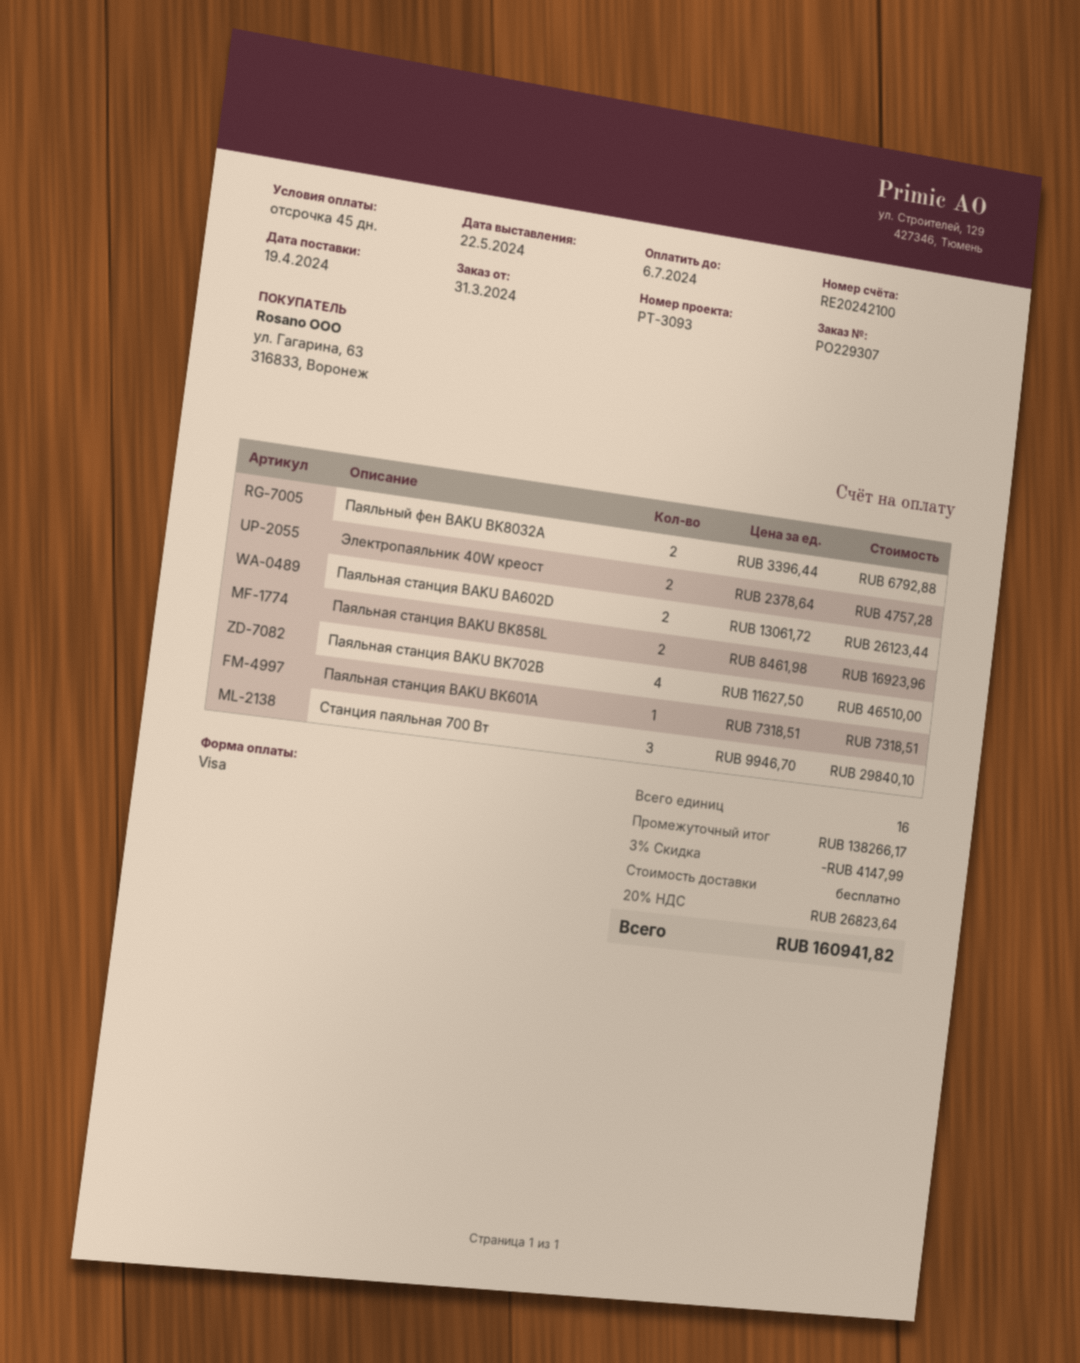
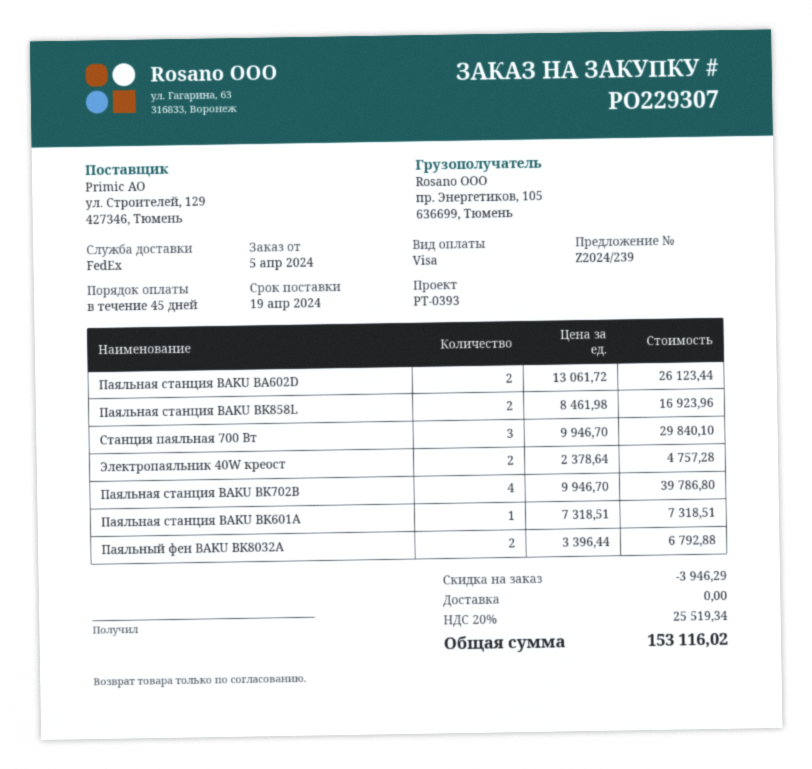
order date: 2024-03-31 -> 2024-04-05
reference: PT-3093 -> PT-0393
Паяльная станция BAKU BK702B: 4 x 11627.50 = 46510.00 -> 4 x 9946.70 = 39786.80
discount: 4147.99 -> 3946.29
tax: 20% = 26823.64 -> 20% = 25519.34
total: 160941.82 -> 153116.02

